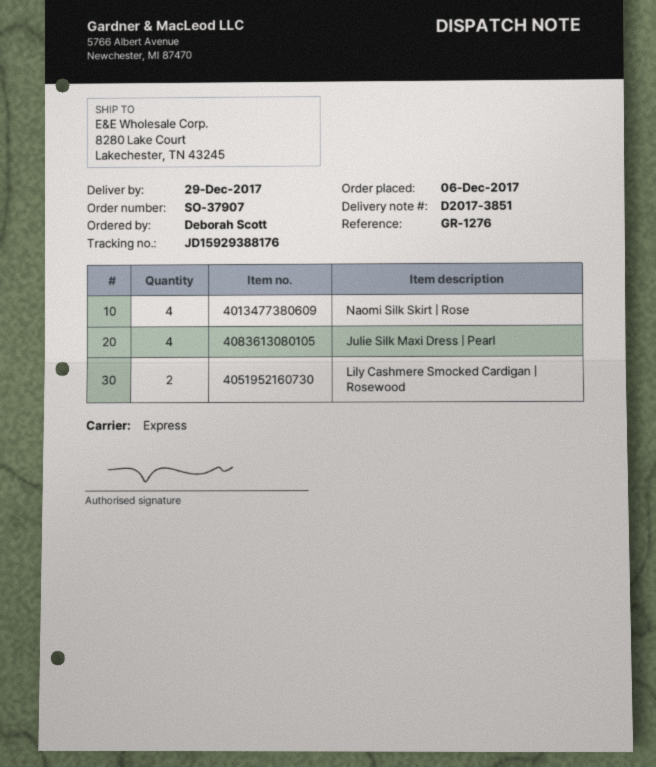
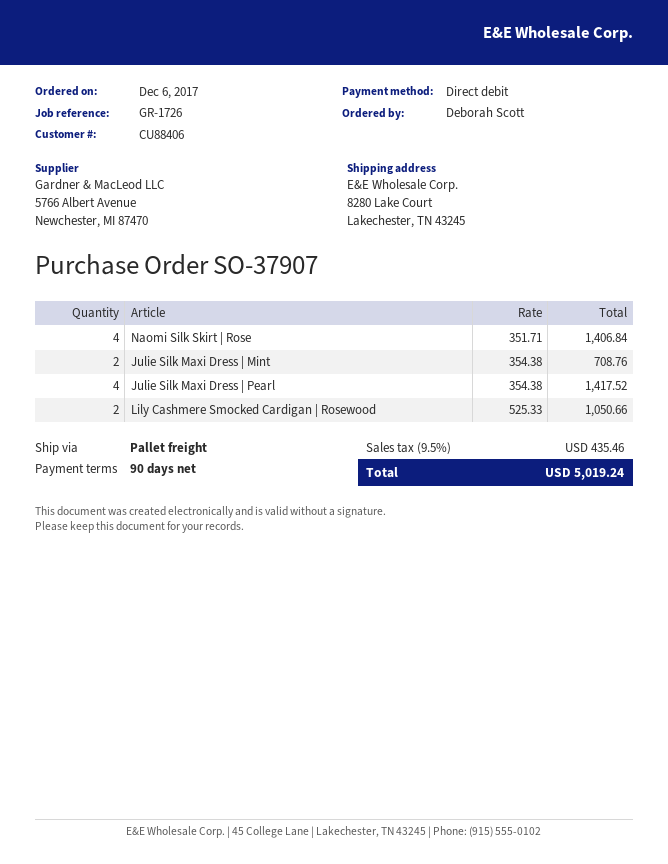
reference: GR-1276 -> GR-1726
shipping method: express -> pallet freight
Julie Silk Maxi Dress | Mint: none -> 2

